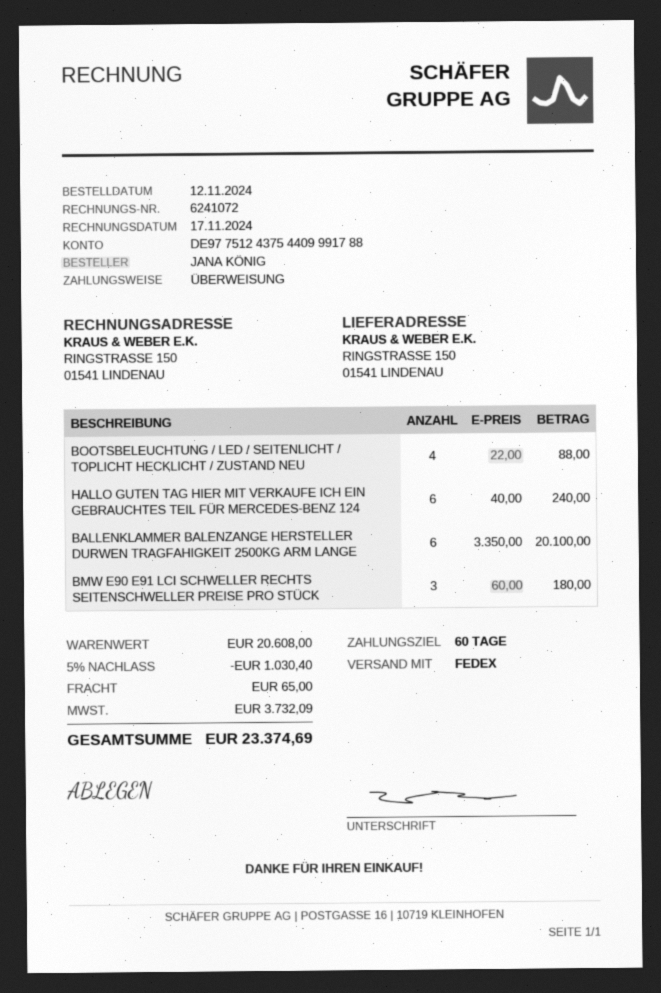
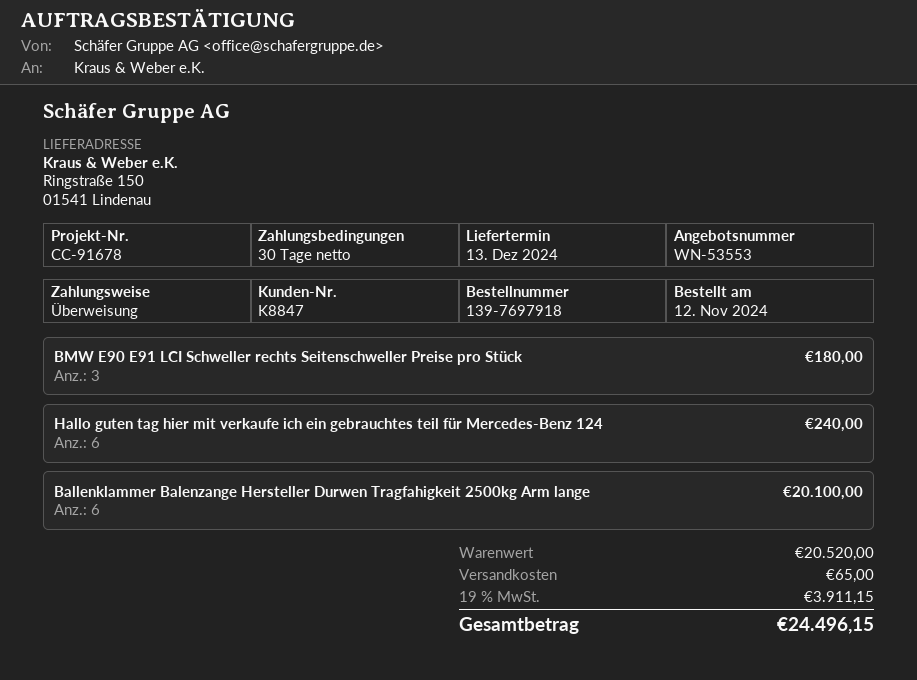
payment terms: 60 days -> 30 days
BOOTSBELEUCHTUNG / LED / SEITENLICHT / TOPLICHT HECKLICHT / ZUSTAND NEU: 4 for 88.00 -> none
subtotal: 20608.00 -> 20520.00
discount: 5% = 1030.40 -> none
tax: 3732.09 -> 3911.15
total: 23374.69 -> 24496.15

